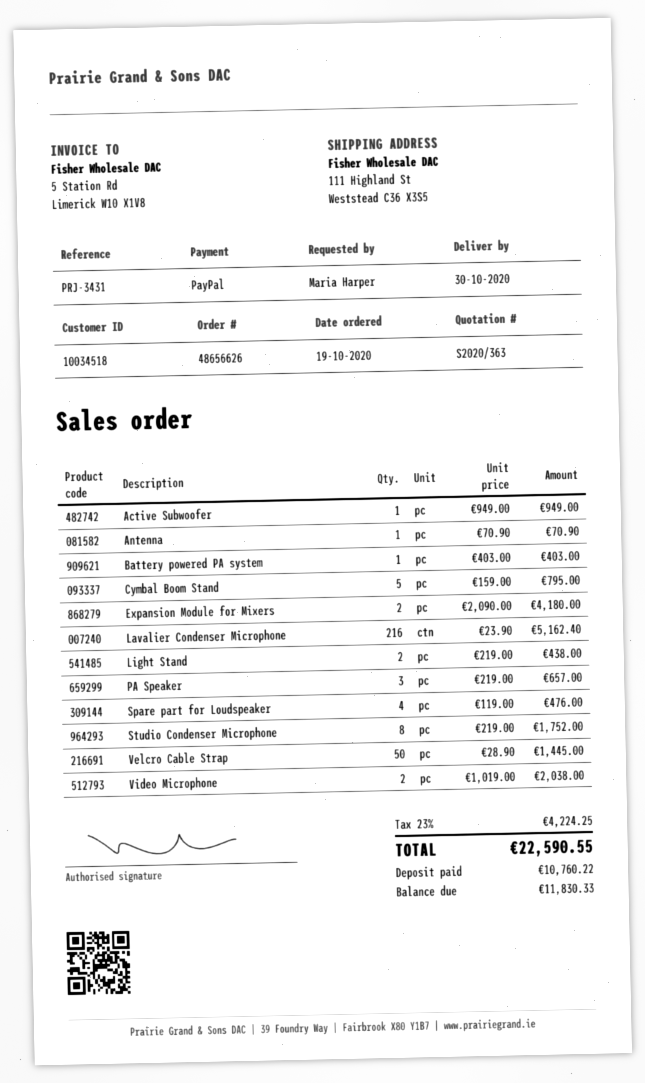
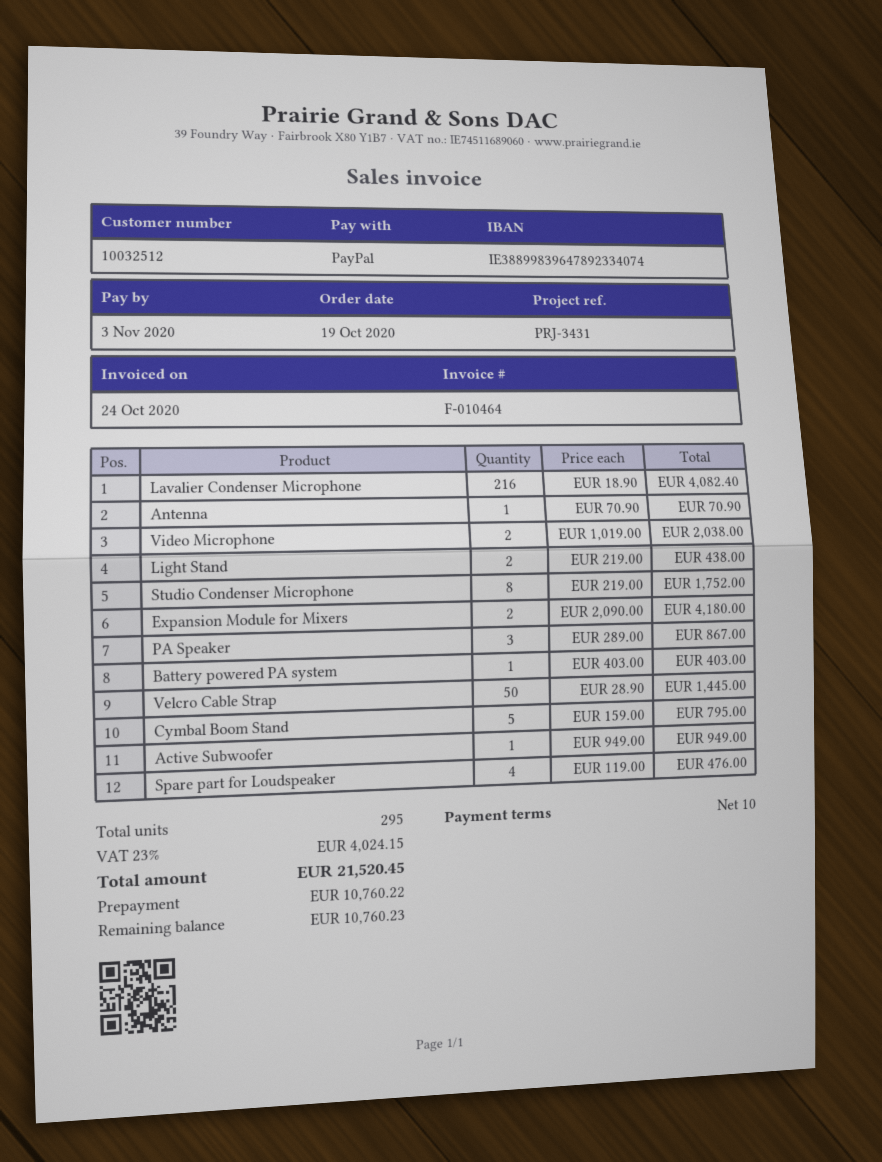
customer number: 10034518 -> 10032512
Lavalier Condenser Microphone: 216 x 23.90 = 5162.40 -> 216 x 18.90 = 4082.40
PA Speaker: 3 x 219.00 = 657.00 -> 3 x 289.00 = 867.00
tax: 23% = 4224.25 -> 23% = 4024.15
total: 22590.55 -> 21520.45
balance: 11830.33 -> 10760.23

